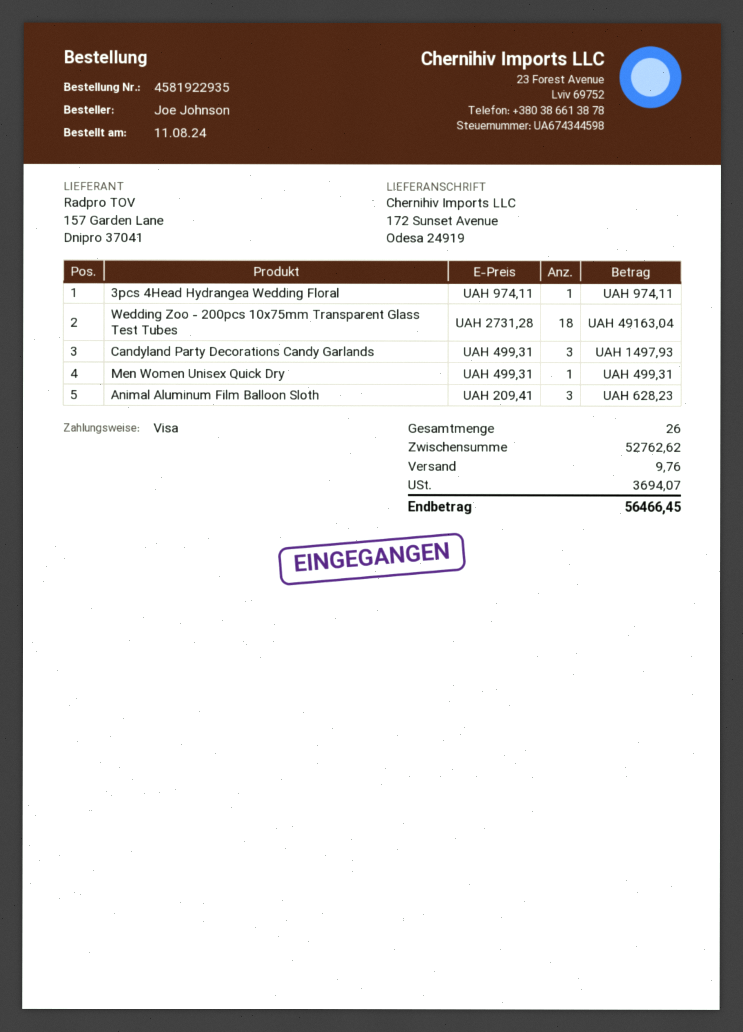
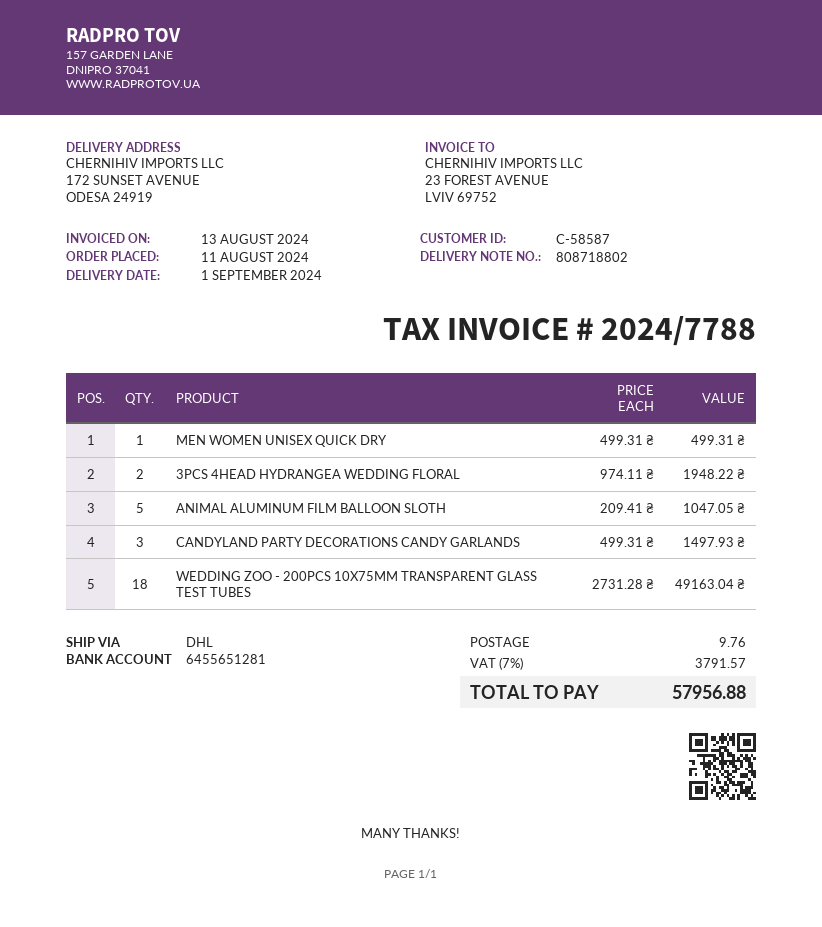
3pcs 4Head Hydrangea Wedding Floral: 1 x 974.11 = 974.11 -> 2 x 974.11 = 1948.22
Animal Aluminum Film Balloon Sloth: 3 x 209.41 = 628.23 -> 5 x 209.41 = 1047.05
tax: 3694.07 -> 3791.57
total: 56466.45 -> 57956.88

